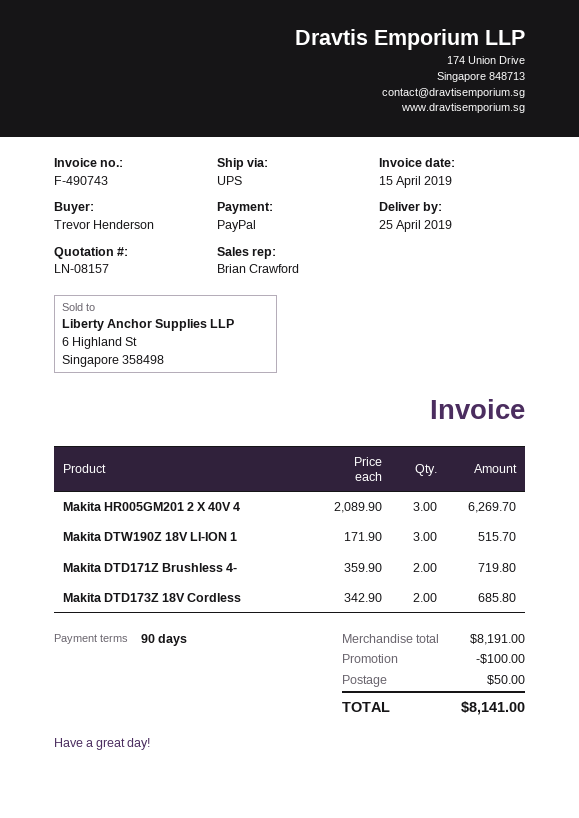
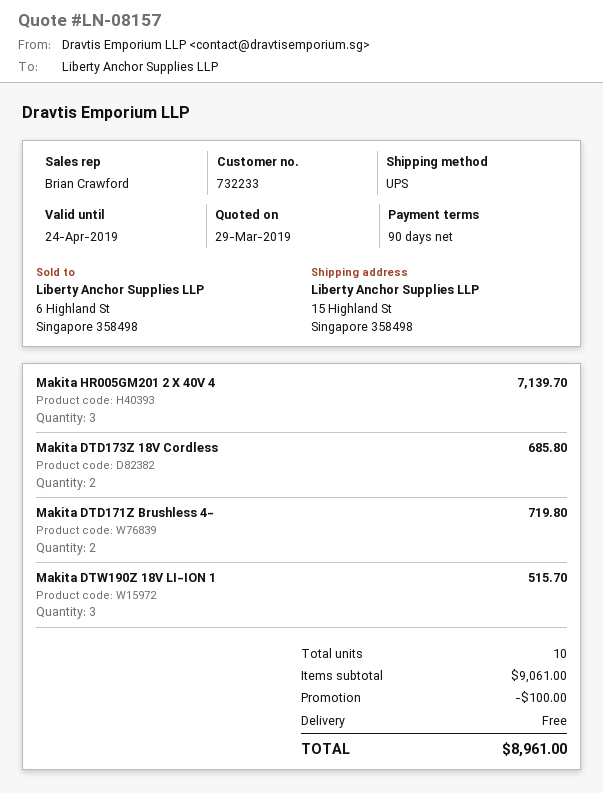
Makita HR005GM201 2 X 40V 4: 3 for 6269.70 -> 3 for 7139.70
subtotal: 8191.00 -> 9061.00
shipping: 50.00 -> 0.00
total: 8141.00 -> 8961.00

